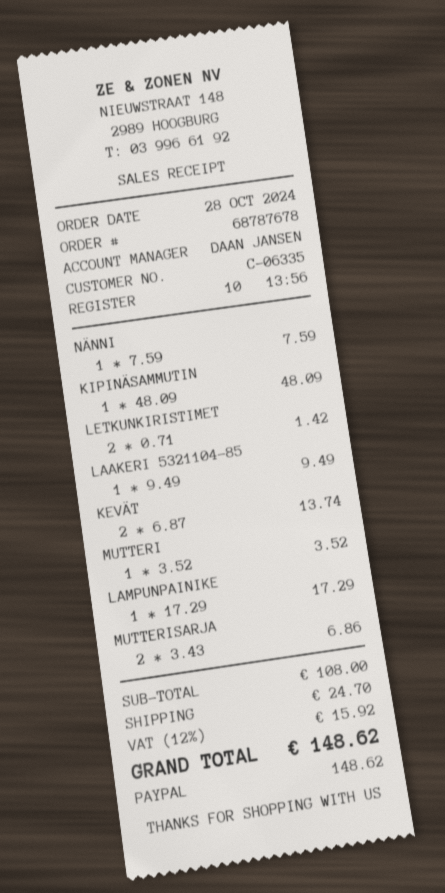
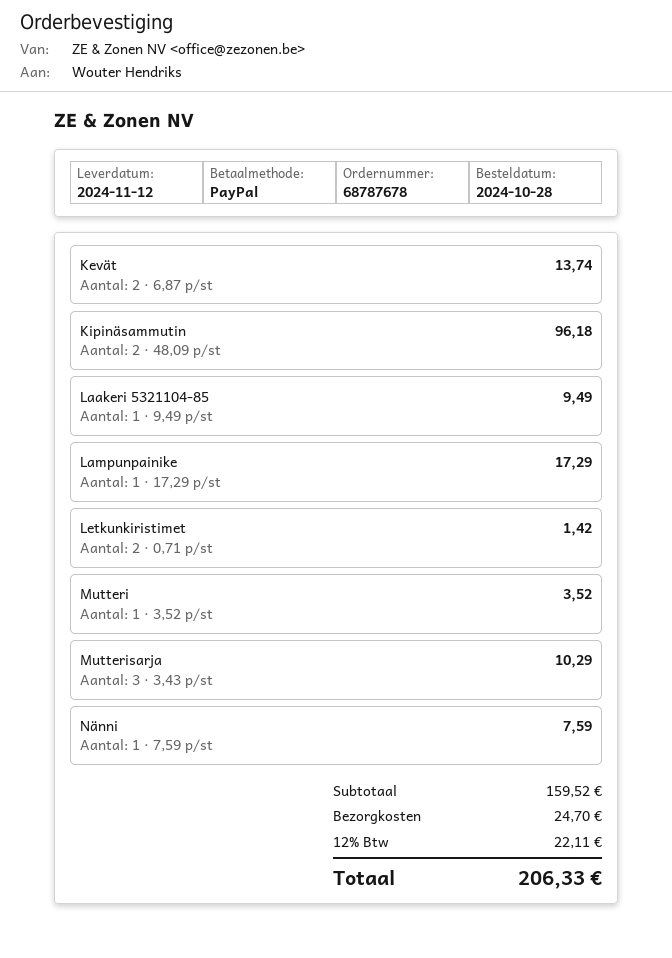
KIPINÄSAMMUTIN: 1 x 48.09 = 48.09 -> 2 x 48.09 = 96.18
MUTTERISARJA: 2 x 3.43 = 6.86 -> 3 x 3.43 = 10.29
subtotal: 108.00 -> 159.52
tax: 12% = 15.92 -> 12% = 22.11
total: 148.62 -> 206.33

